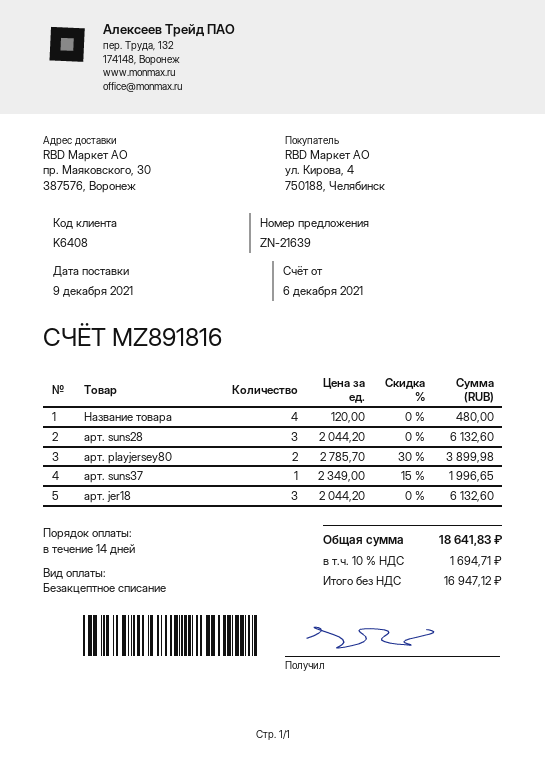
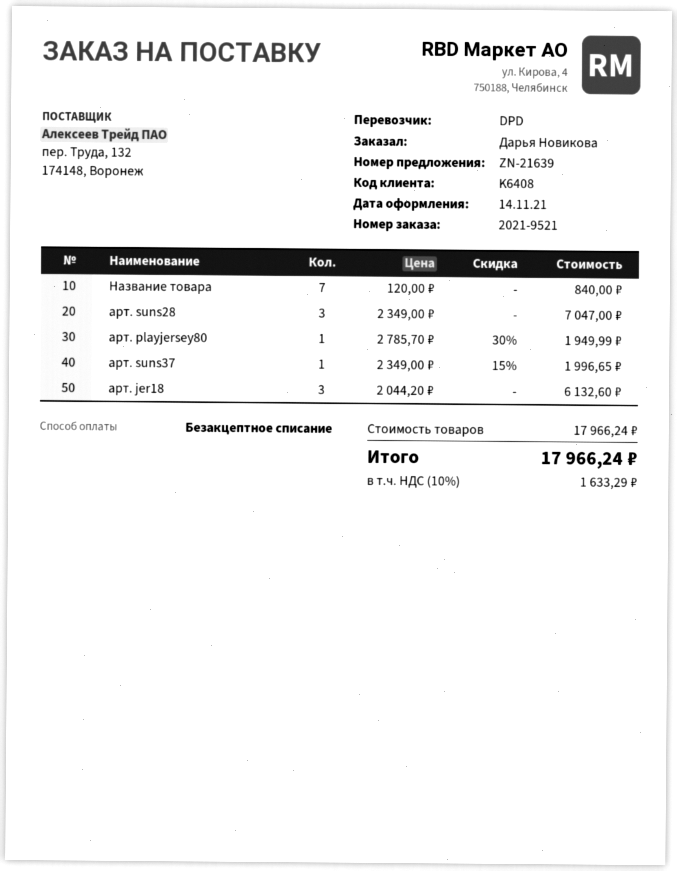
Название товара: 4 x 120.00 = 480.00 -> 7 x 120.00 = 840.00
арт. suns28: 3 x 2044.20 = 6132.60 -> 3 x 2349.00 = 7047.00
арт. playjersey80: 2 x 2785.70 - 30% = 3899.98 -> 1 x 2785.70 - 30% = 1949.99
tax: 10% = 1694.71 -> 10% = 1633.29
total: 18641.83 -> 17966.24

